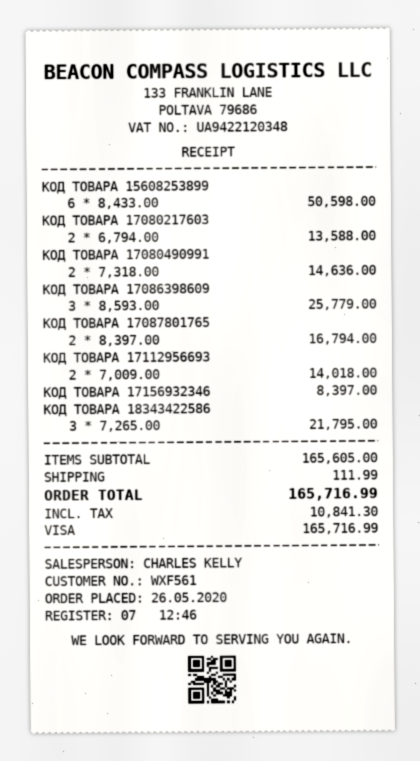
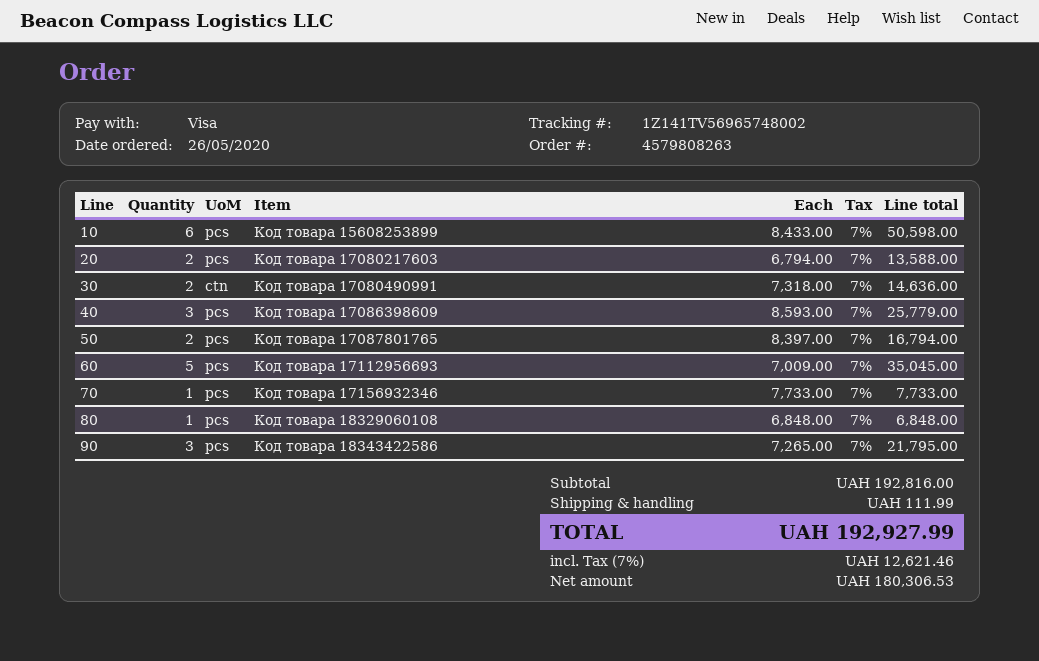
КОД ТОВАРА 17112956693: 2 x 7009.00 = 14018.00 -> 5 x 7009.00 = 35045.00
КОД ТОВАРА 17156932346: 1 x 8397.00 = 8397.00 -> 1 x 7733.00 = 7733.00
Код товара 18329060108: none -> 1 x 6848.00 = 6848.00
subtotal: 165605.00 -> 192816.00
tax: 10841.30 -> 12621.46
total: 165716.99 -> 192927.99

